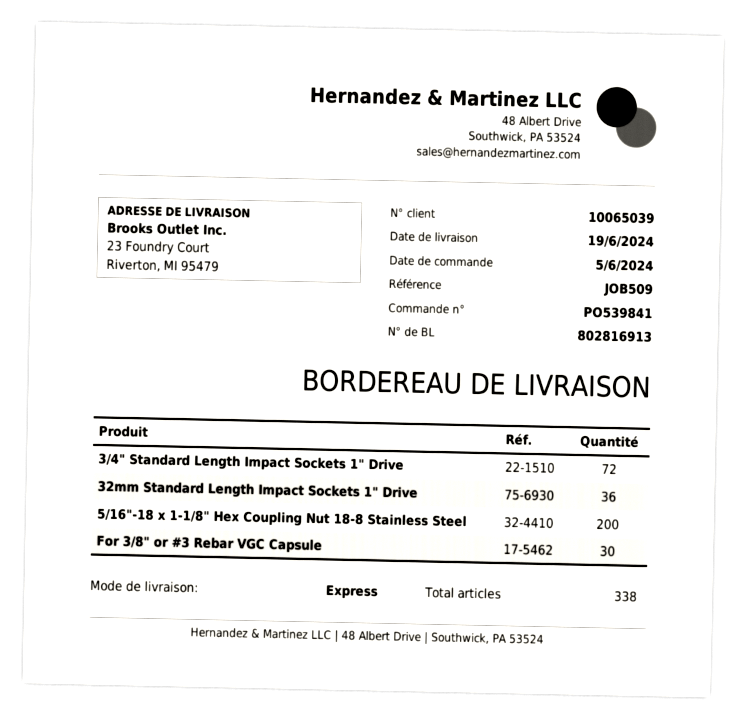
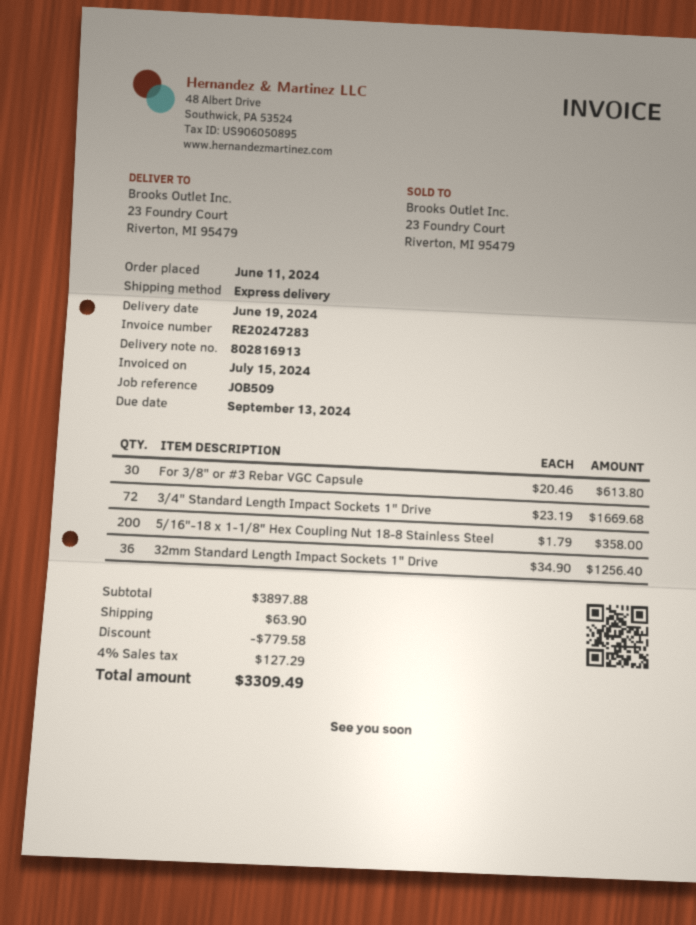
order date: 2024-06-05 -> 2024-06-11

